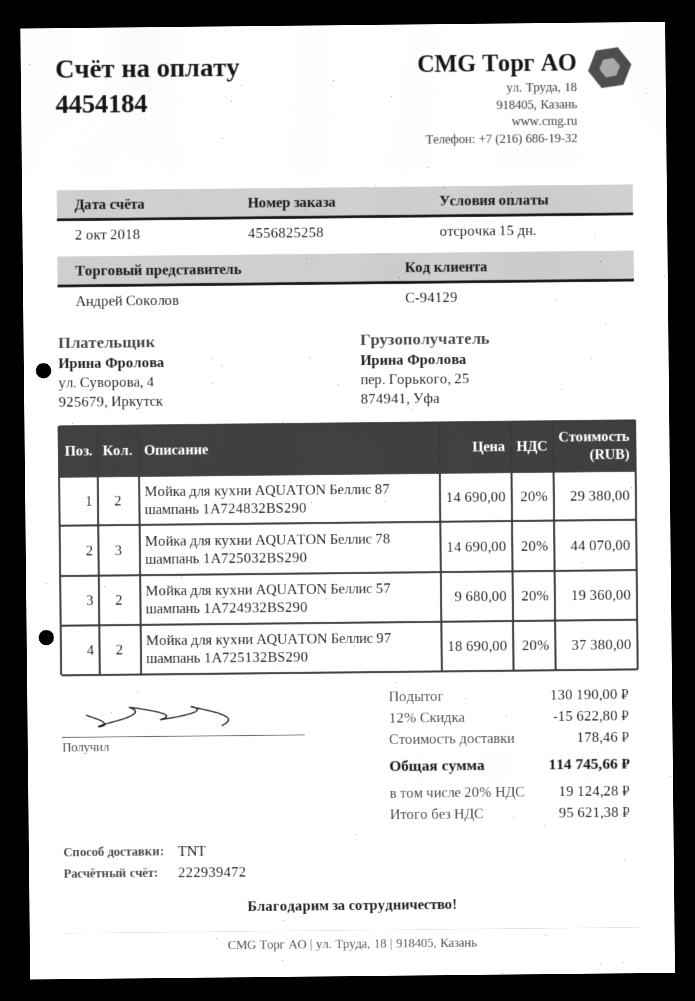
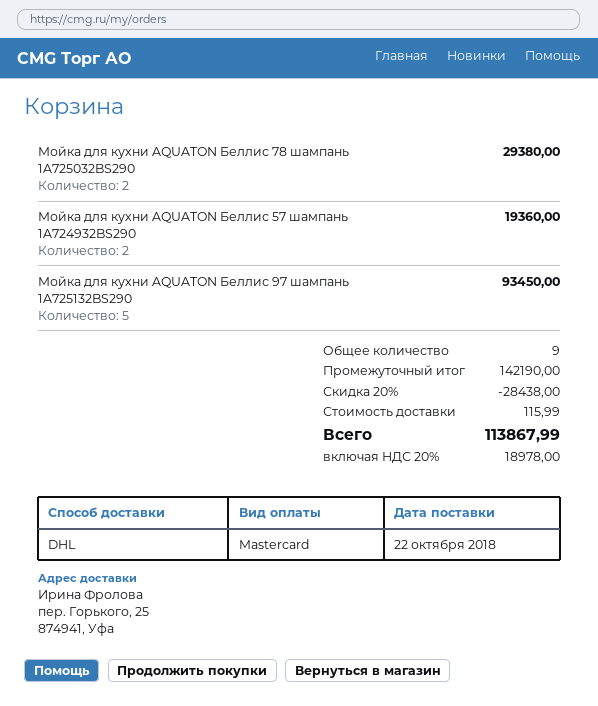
shipping method: TNT -> DHL
Мойка для кухни AQUATON Беллис 87 шампань 1A724832BS290: 2 for 29380.00 -> none
Мойка для кухни AQUATON Беллис 78 шампань 1A725032BS290: 3 for 44070.00 -> 2 for 29380.00
Мойка для кухни AQUATON Беллис 97 шампань 1A725132BS290: 2 for 37380.00 -> 5 for 93450.00
subtotal: 130190.00 -> 142190.00
discount: 12% = 15622.80 -> 20% = 28438.00
shipping: 178.46 -> 115.99
tax: 20% = 19124.28 -> 20% = 18978.00
total: 114745.66 -> 113867.99

